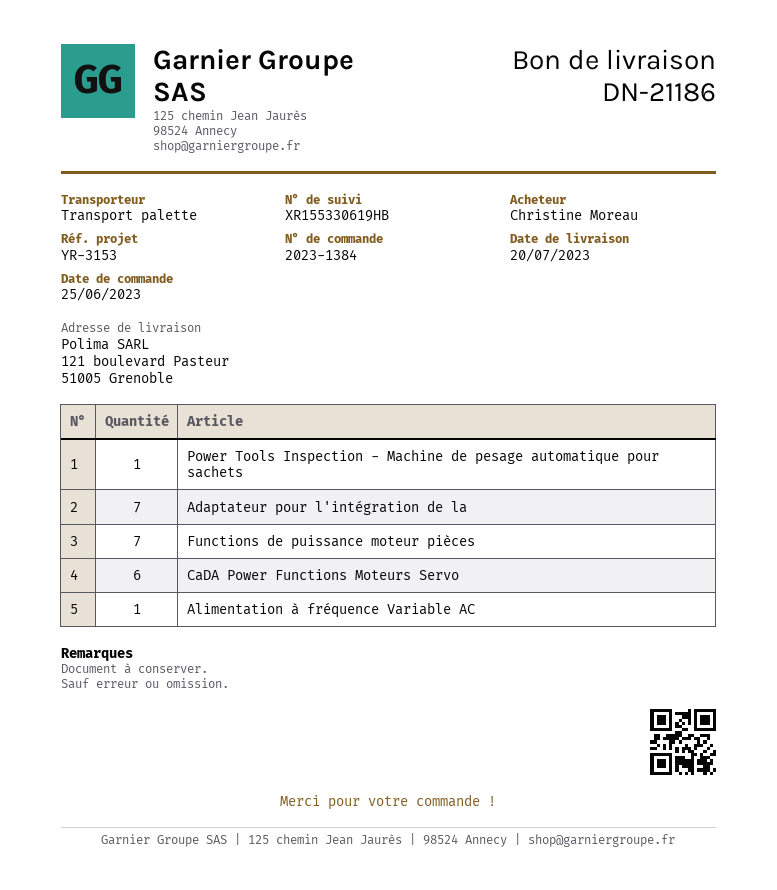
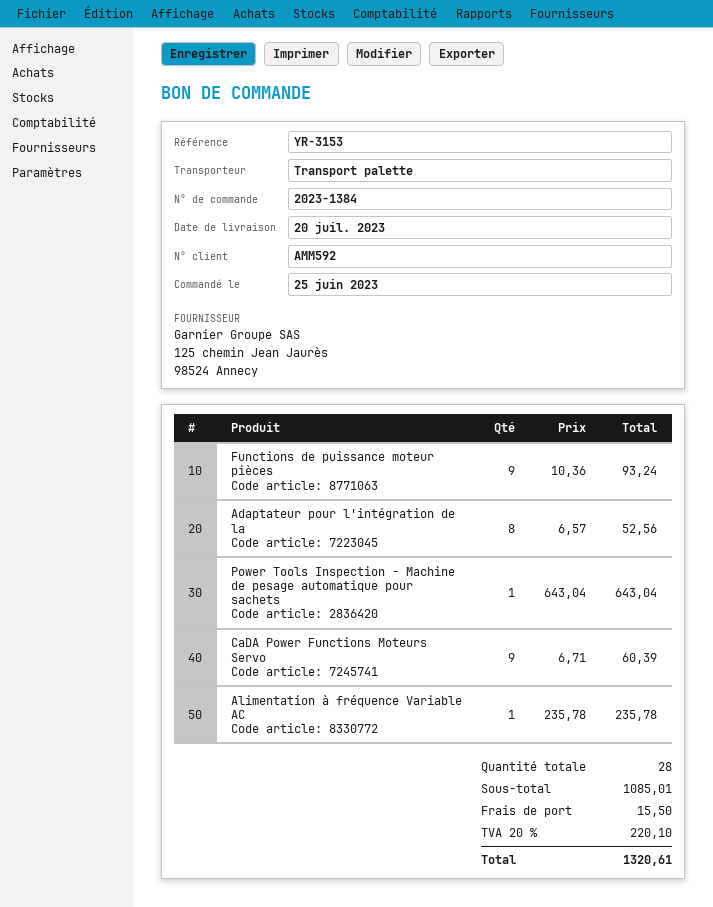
Adaptateur pour l'intégration de la: 7 -> 8
Functions de puissance moteur pièces: 7 -> 9
CaDA Power Functions Moteurs Servo: 6 -> 9

